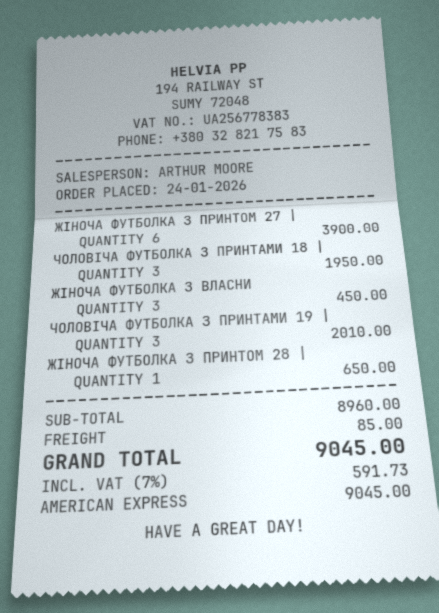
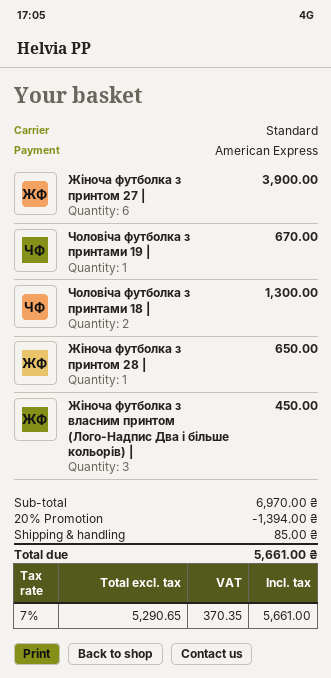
ЧОЛОВІЧА ФУТБОЛКА З ПРИНТАМИ 18 |: 3 for 1950.00 -> 2 for 1300.00
ЧОЛОВІЧА ФУТБОЛКА З ПРИНТАМИ 19 |: 3 for 2010.00 -> 1 for 670.00
subtotal: 8960.00 -> 6970.00
discount: none -> 20% = 1394.00
tax: 7% = 591.73 -> 7% = 370.35
total: 9045.00 -> 5661.00

